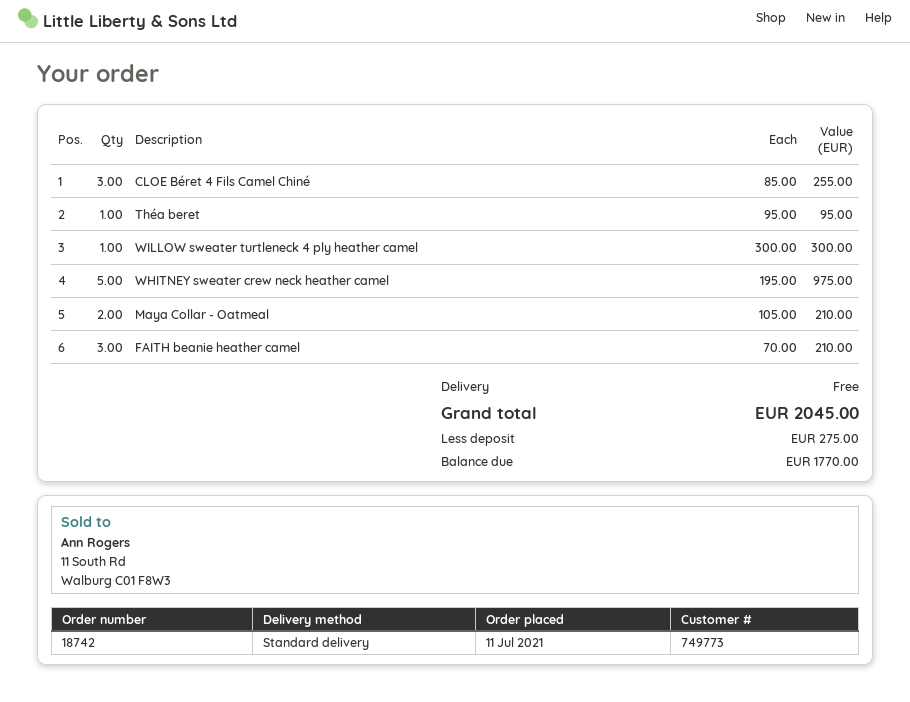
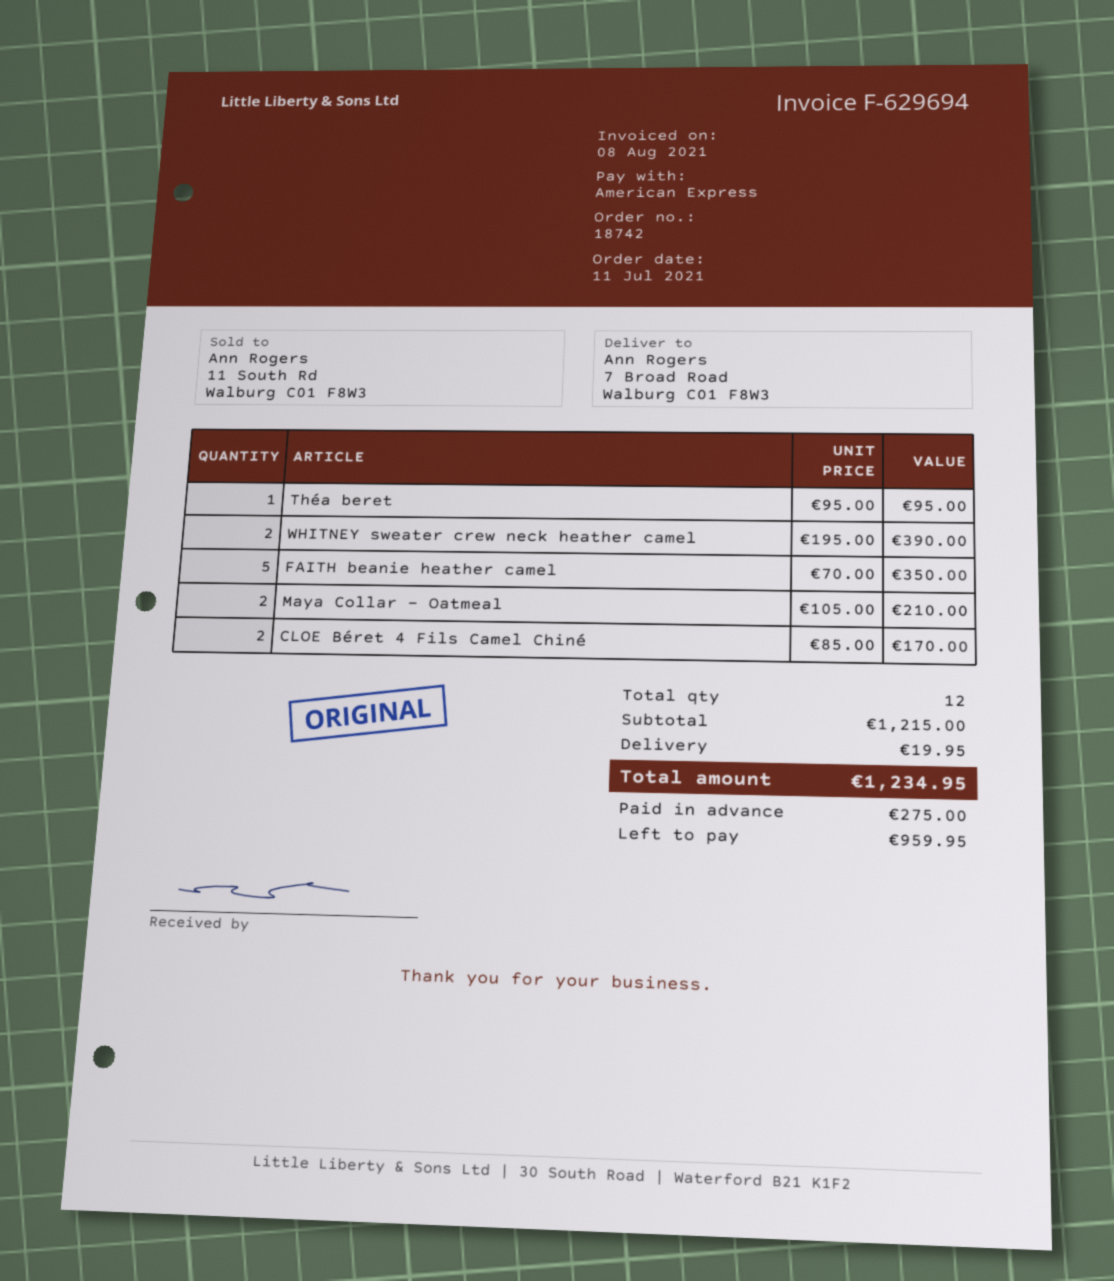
CLOE Béret 4 Fils Camel Chiné: 3 x 85.00 = 255.00 -> 2 x 85.00 = 170.00
WILLOW sweater turtleneck 4 ply heather camel: 1 x 300.00 = 300.00 -> none
WHITNEY sweater crew neck heather camel: 5 x 195.00 = 975.00 -> 2 x 195.00 = 390.00
FAITH beanie heather camel: 3 x 70.00 = 210.00 -> 5 x 70.00 = 350.00
shipping: 0.00 -> 19.95
total: 2045.00 -> 1234.95
balance: 1770.00 -> 959.95

